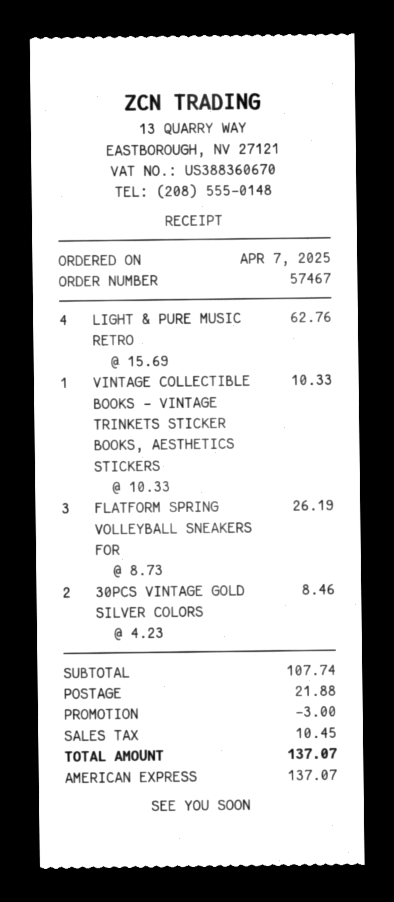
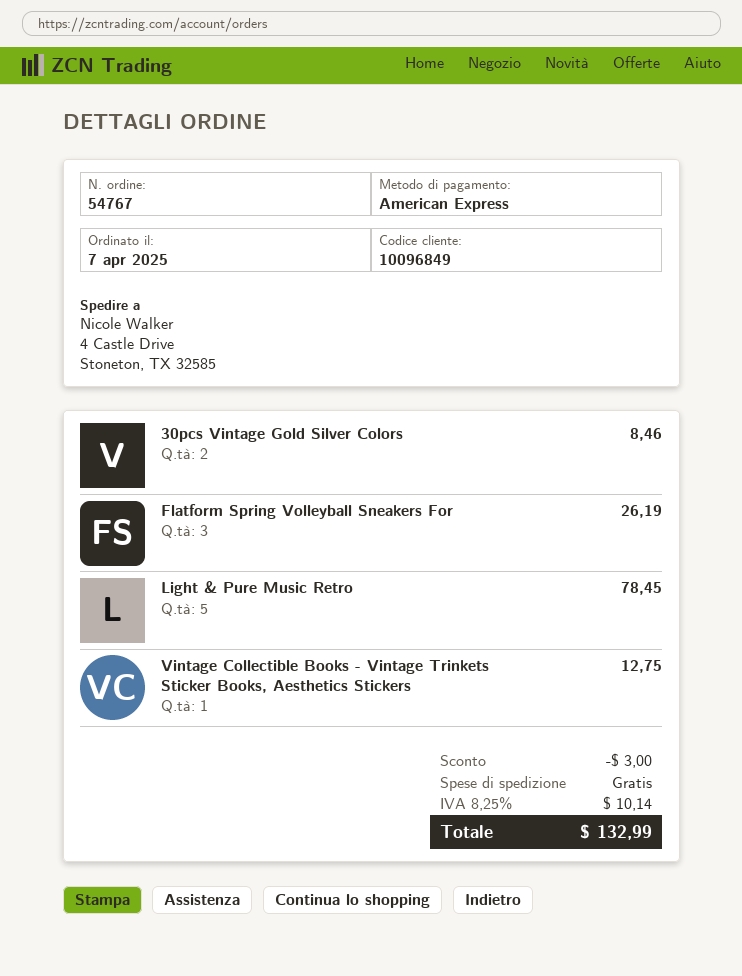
order number: 57467 -> 54767
LIGHT & PURE MUSIC RETRO: 4 for 62.76 -> 5 for 78.45
VINTAGE COLLECTIBLE BOOKS - VINTAGE TRINKETS STICKER BOOKS, AESTHETICS STICKERS: 1 for 10.33 -> 1 for 12.75
shipping: 21.88 -> 0.00
tax: 10.45 -> 10.14
total: 137.07 -> 132.99

